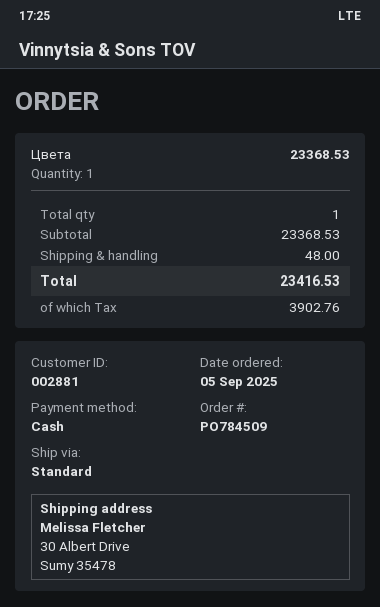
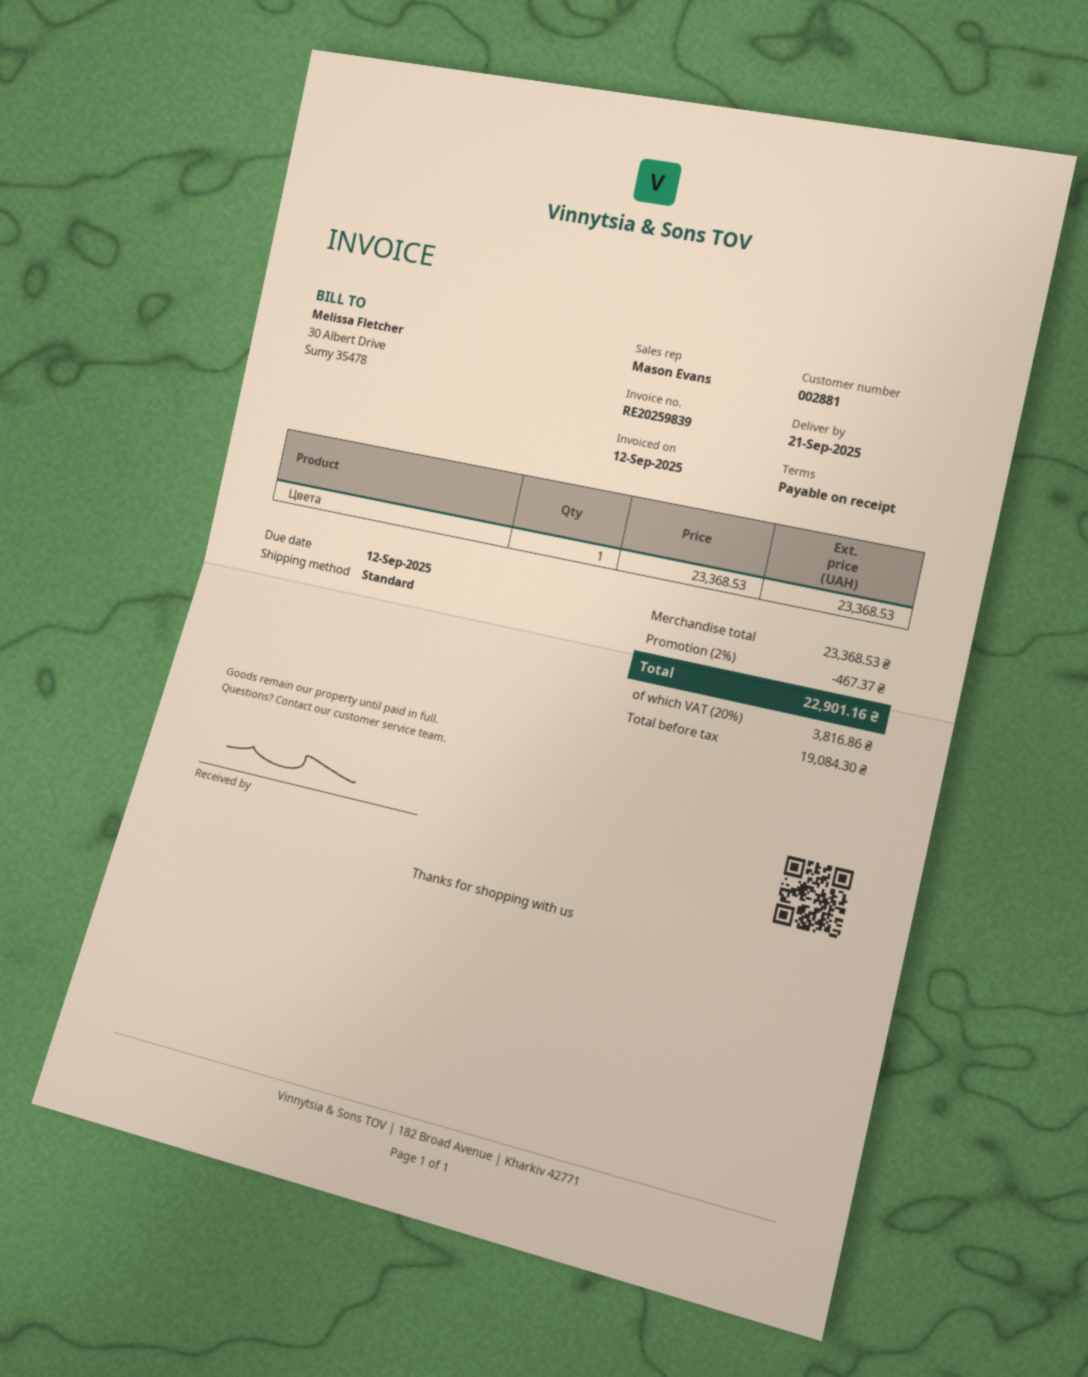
discount: none -> 2% = 467.37
shipping: 48.00 -> none
tax: 3902.76 -> 3816.86
total: 23416.53 -> 22901.16

